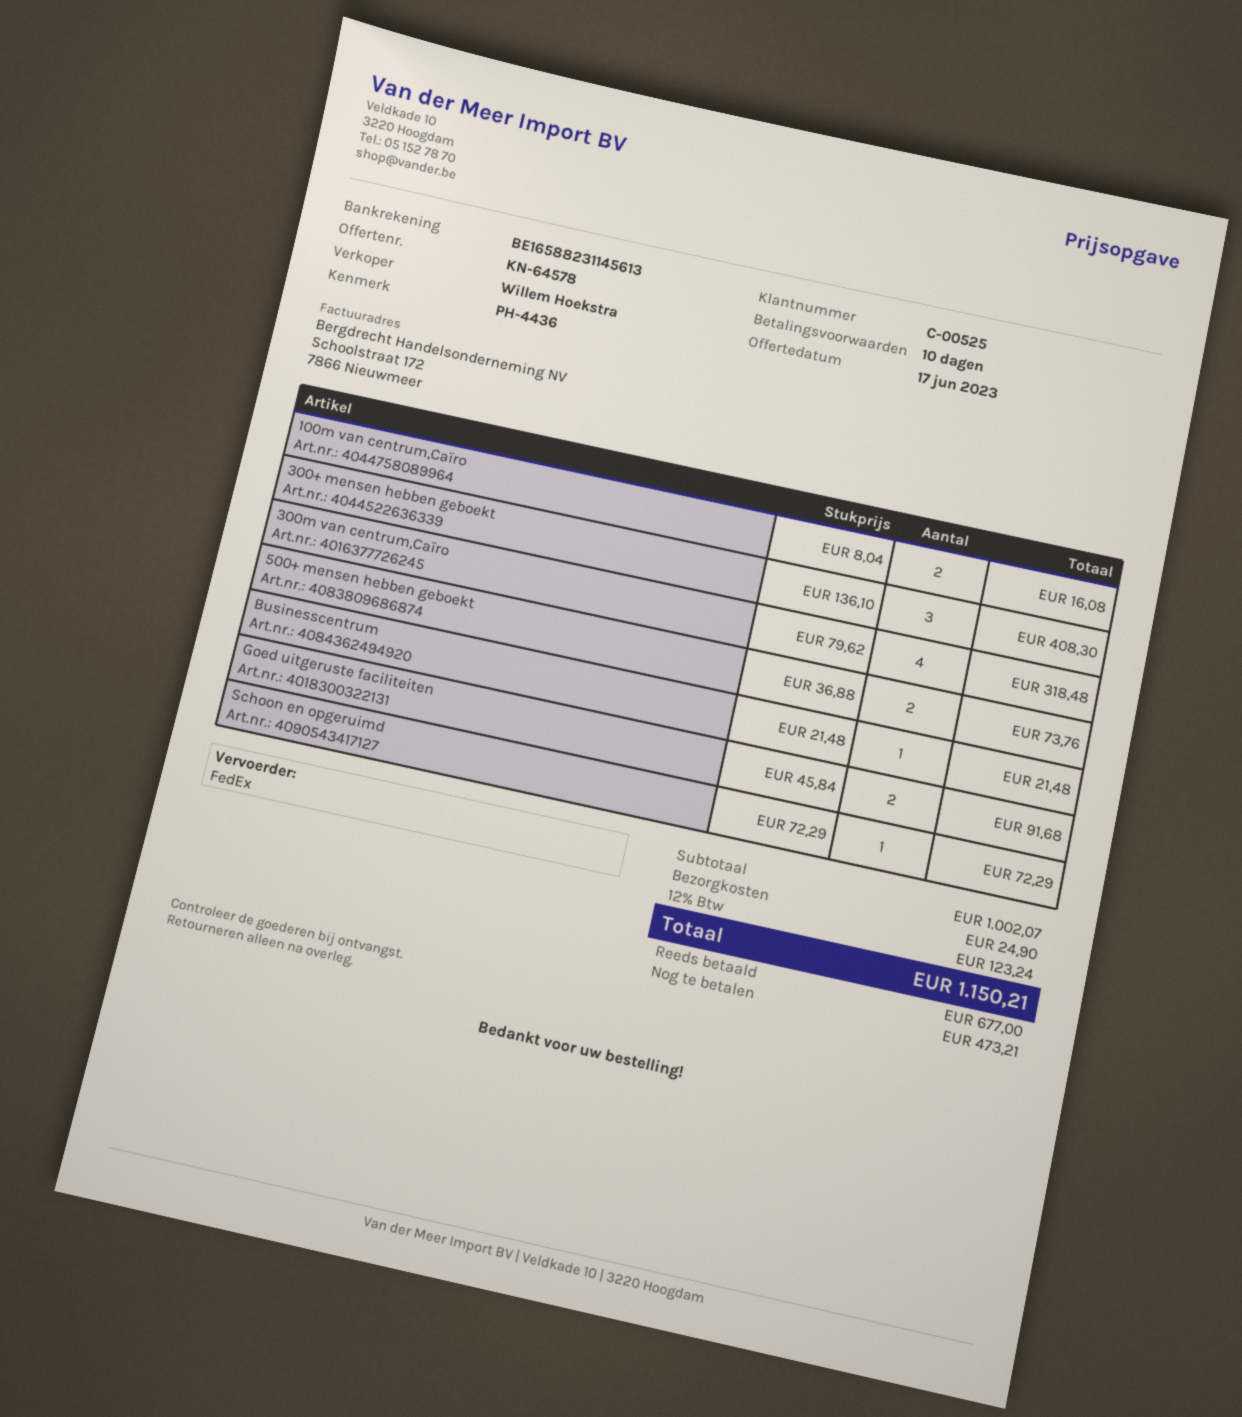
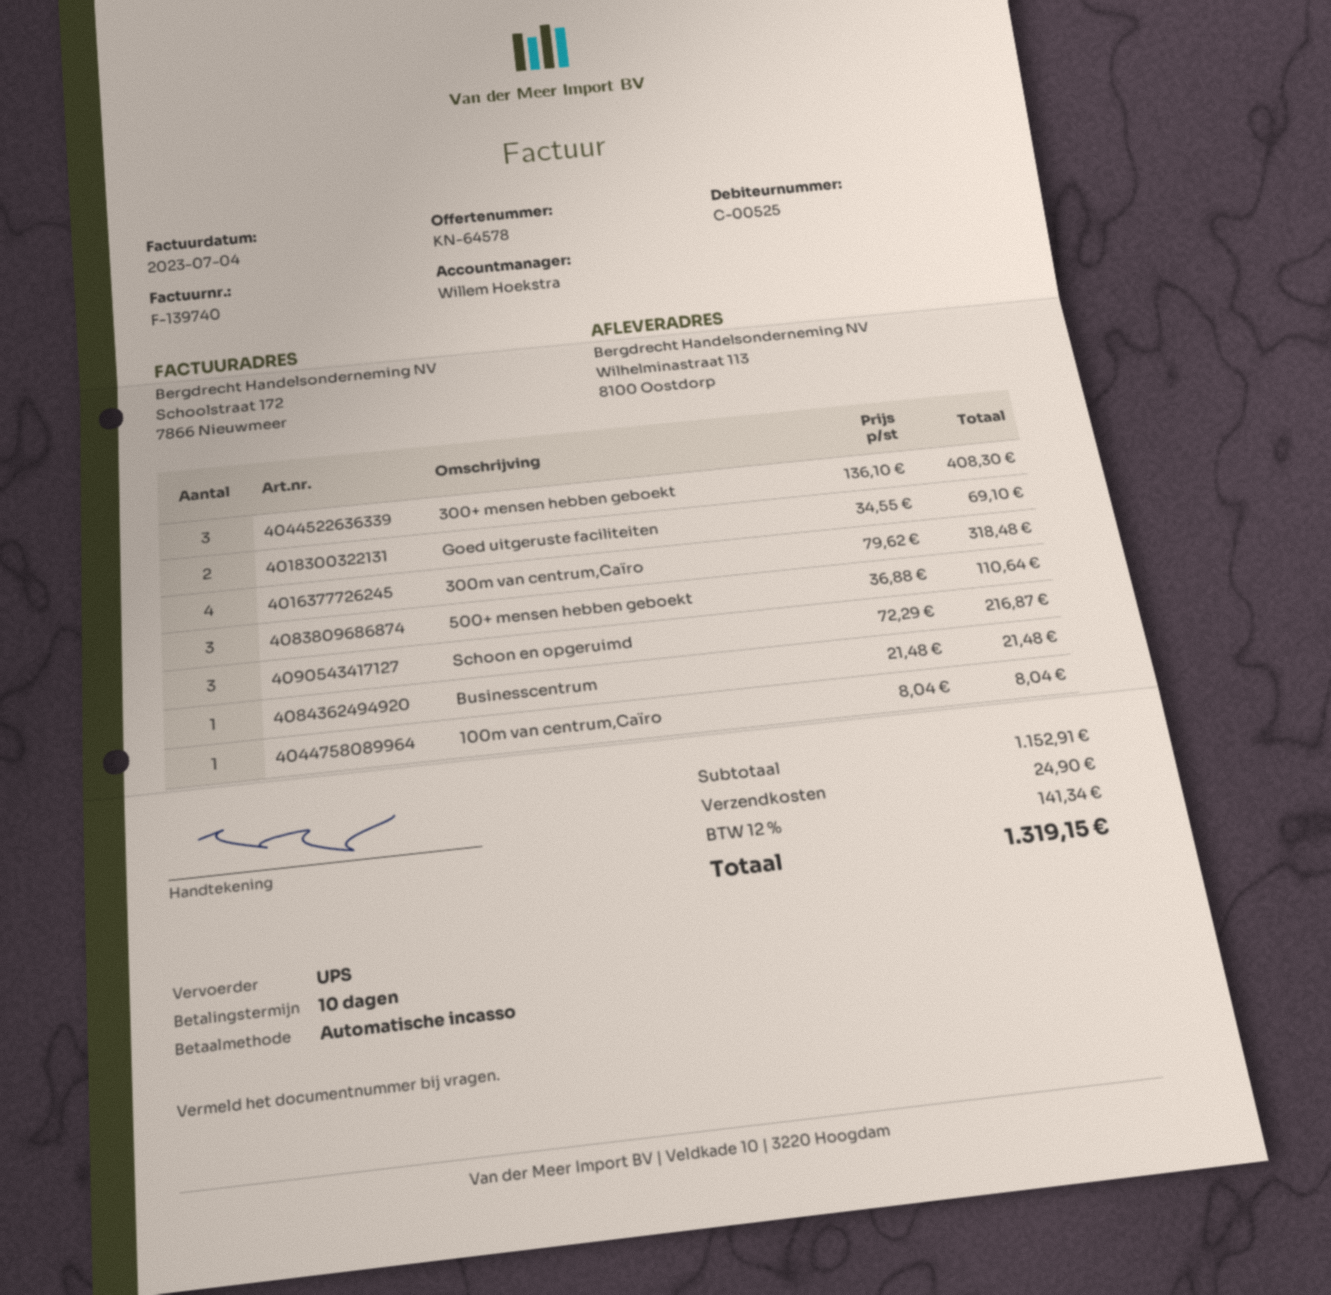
shipping method: FedEx -> UPS
100m van centrum,Caïro: 2 x 8.04 = 16.08 -> 1 x 8.04 = 8.04
500+ mensen hebben geboekt: 2 x 36.88 = 73.76 -> 3 x 36.88 = 110.64
Goed uitgeruste faciliteiten: 2 x 45.84 = 91.68 -> 2 x 34.55 = 69.10
Schoon en opgeruimd: 1 x 72.29 = 72.29 -> 3 x 72.29 = 216.87
subtotal: 1002.07 -> 1152.91
tax: 12% = 123.24 -> 12% = 141.34
total: 1150.21 -> 1319.15

